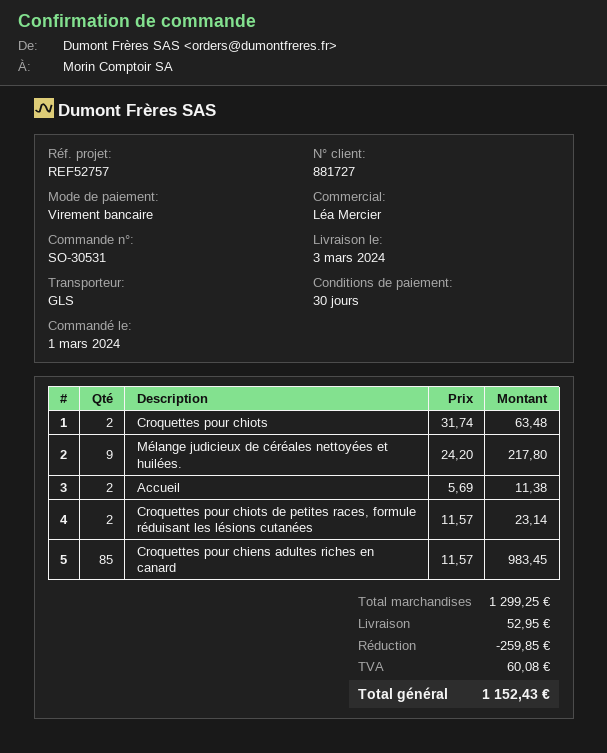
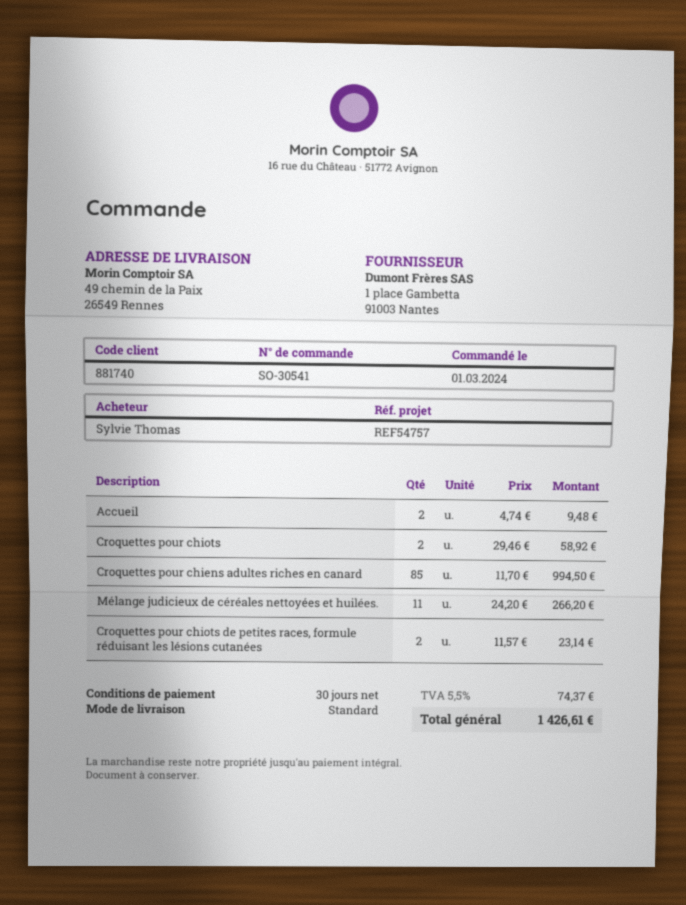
order number: SO-30531 -> SO-30541
customer number: 881727 -> 881740
reference: REF52757 -> REF54757
shipping method: GLS -> standard
Croquettes pour chiots: 2 x 31.74 = 63.48 -> 2 x 29.46 = 58.92
Mélange judicieux de céréales nettoyées et huilées.: 9 x 24.20 = 217.80 -> 11 x 24.20 = 266.20
Accueil: 2 x 5.69 = 11.38 -> 2 x 4.74 = 9.48
Croquettes pour chiens adultes riches en canard: 85 x 11.57 = 983.45 -> 85 x 11.70 = 994.50
discount: 259.85 -> none
shipping: 52.95 -> none
tax: 60.08 -> 74.37
total: 1152.43 -> 1426.61

